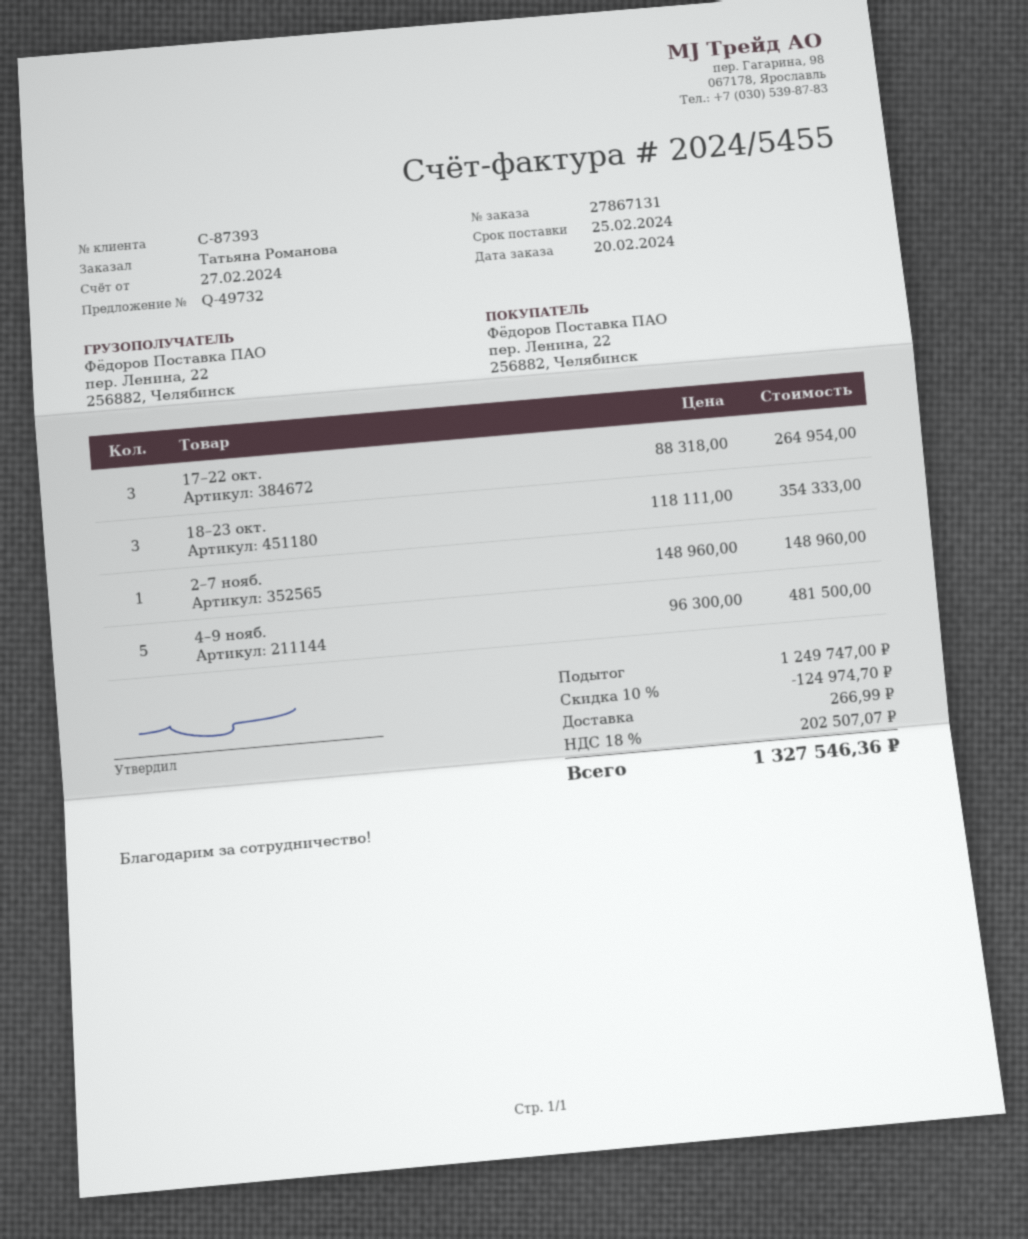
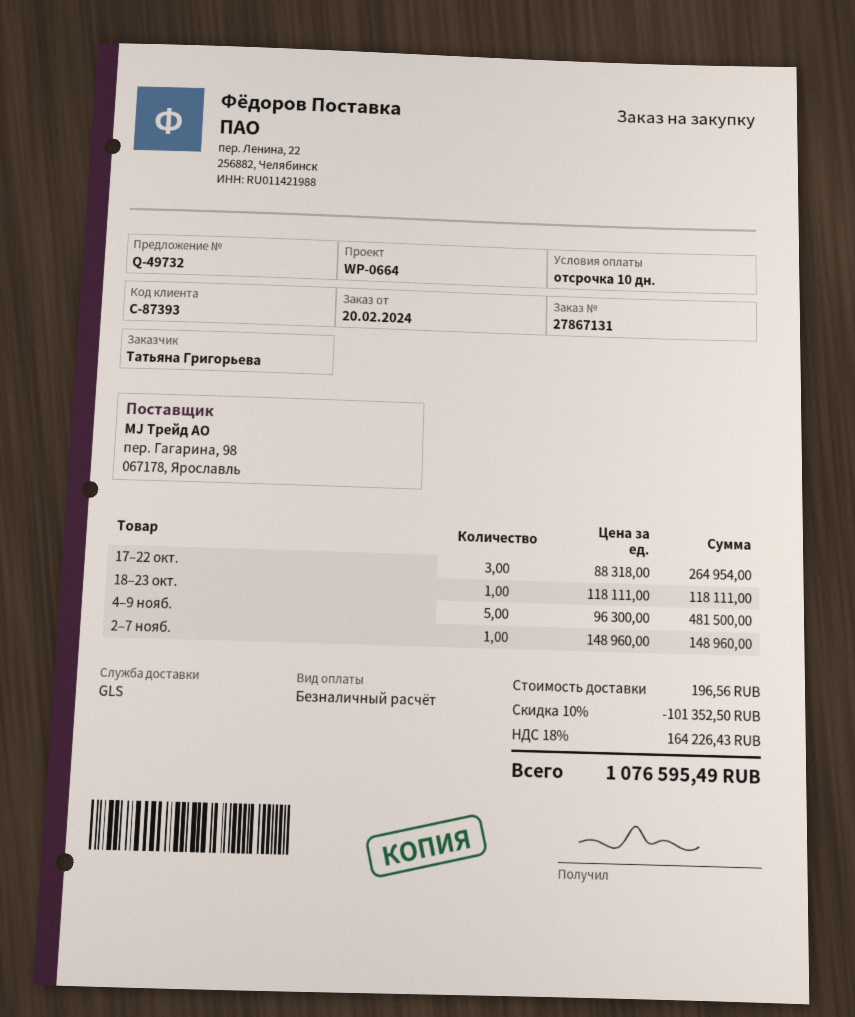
ordered by: Татьяна Романова -> Татьяна Григорьева
18–23 окт.: 3 x 118111.00 = 354333.00 -> 1 x 118111.00 = 118111.00
discount: 10% = 124974.70 -> 10% = 101352.50
shipping: 266.99 -> 196.56
tax: 18% = 202507.07 -> 18% = 164226.43
total: 1327546.36 -> 1076595.49

